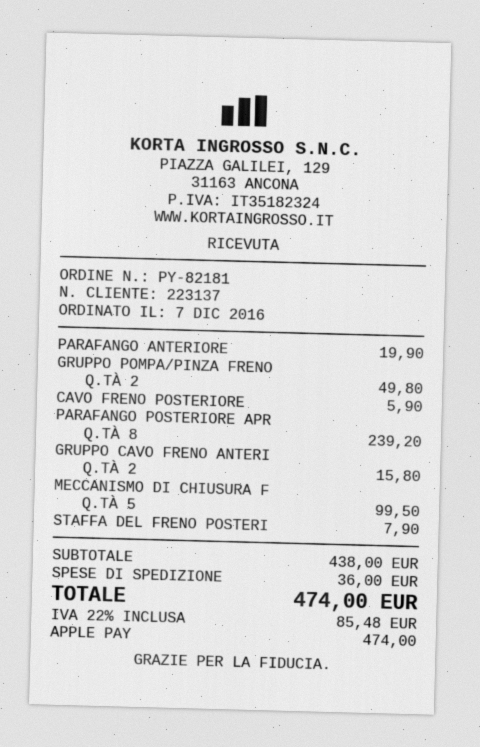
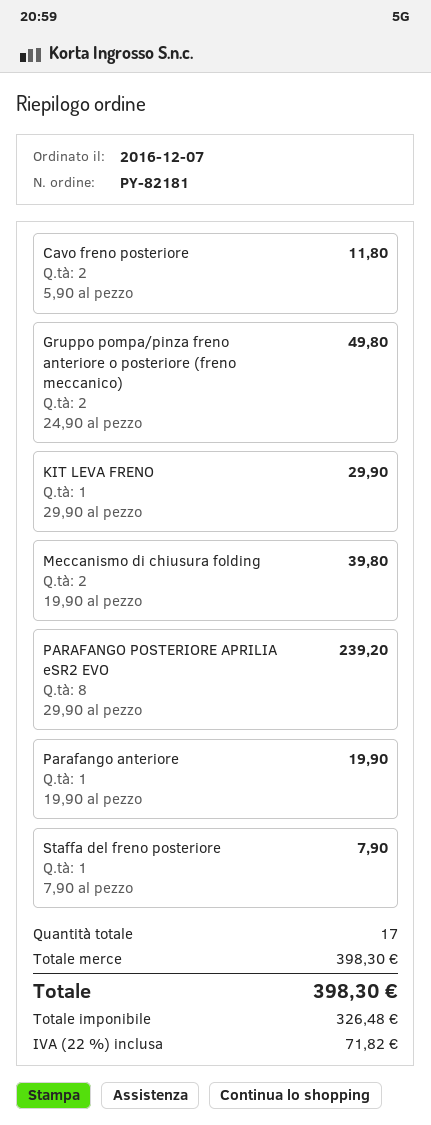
CAVO FRENO POSTERIORE: 1 for 5.90 -> 2 for 11.80
GRUPPO CAVO FRENO ANTERI: 2 for 15.80 -> none
MECCANISMO DI CHIUSURA F: 5 for 99.50 -> 2 for 39.80
KIT LEVA FRENO: none -> 1 for 29.90
subtotal: 438.00 -> 398.30
shipping: 36.00 -> none
tax: 22% = 85.48 -> 22% = 71.82
total: 474.00 -> 398.30

